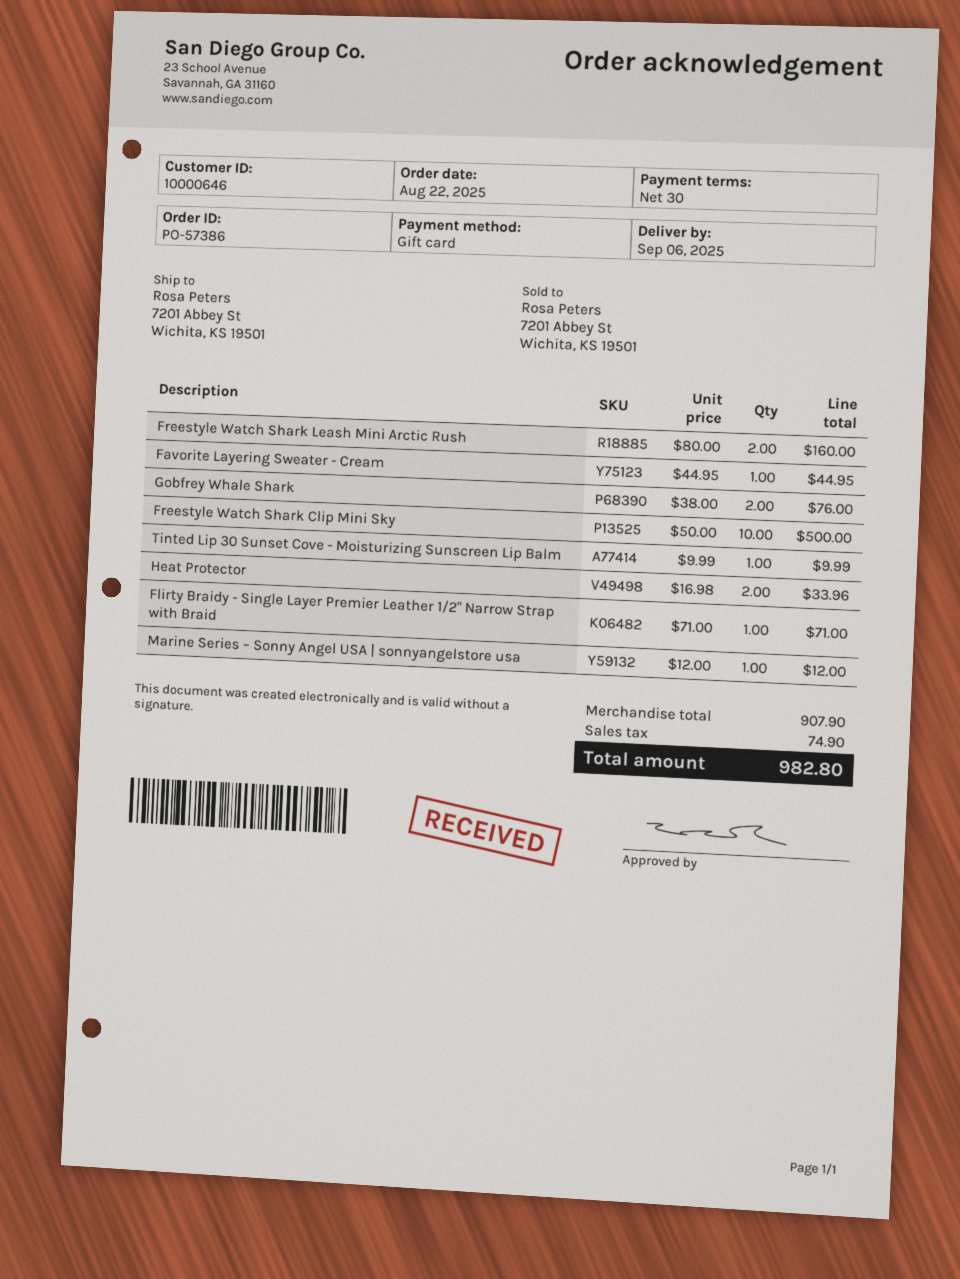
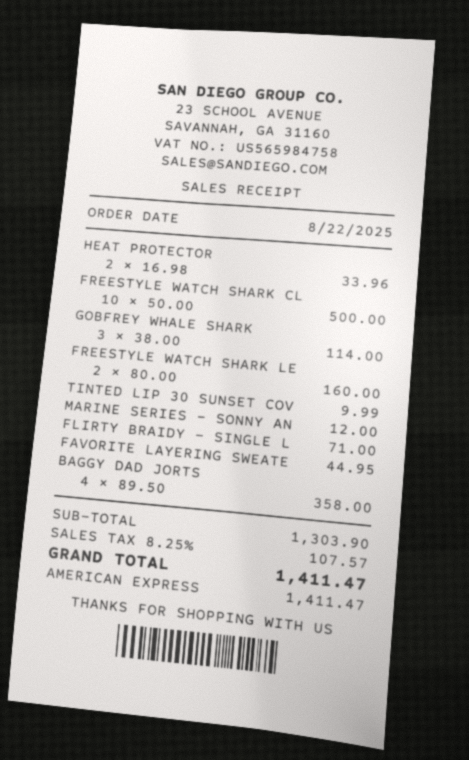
payment method: gift card -> American Express
Gobfrey Whale Shark: 2 x 38.00 = 76.00 -> 3 x 38.00 = 114.00
BAGGY DAD JORTS: none -> 4 x 89.50 = 358.00
subtotal: 907.90 -> 1303.90
tax: 74.90 -> 107.57
total: 982.80 -> 1411.47

